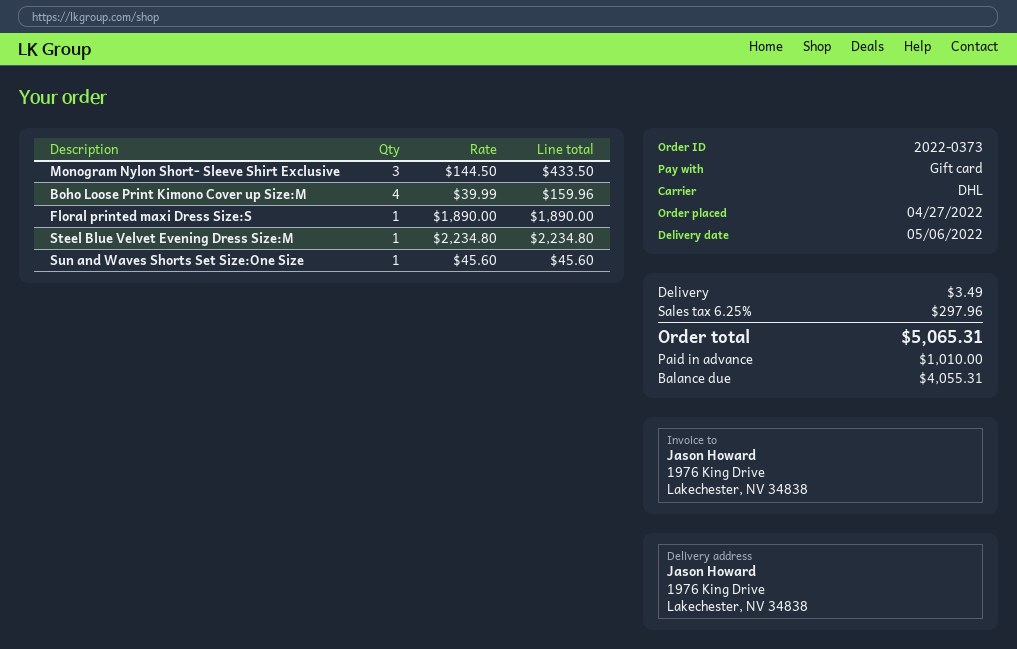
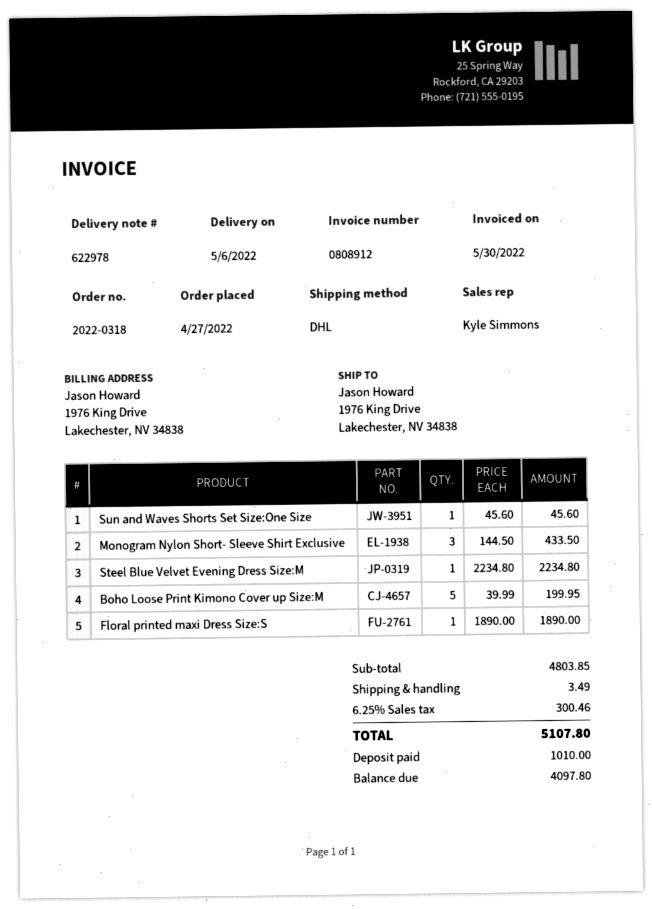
order number: 2022-0373 -> 2022-0318
Boho Loose Print Kimono Cover up Size:M: 4 x 39.99 = 159.96 -> 5 x 39.99 = 199.95
tax: 6.25% = 297.96 -> 6.25% = 300.46
total: 5065.31 -> 5107.80
balance: 4055.31 -> 4097.80

